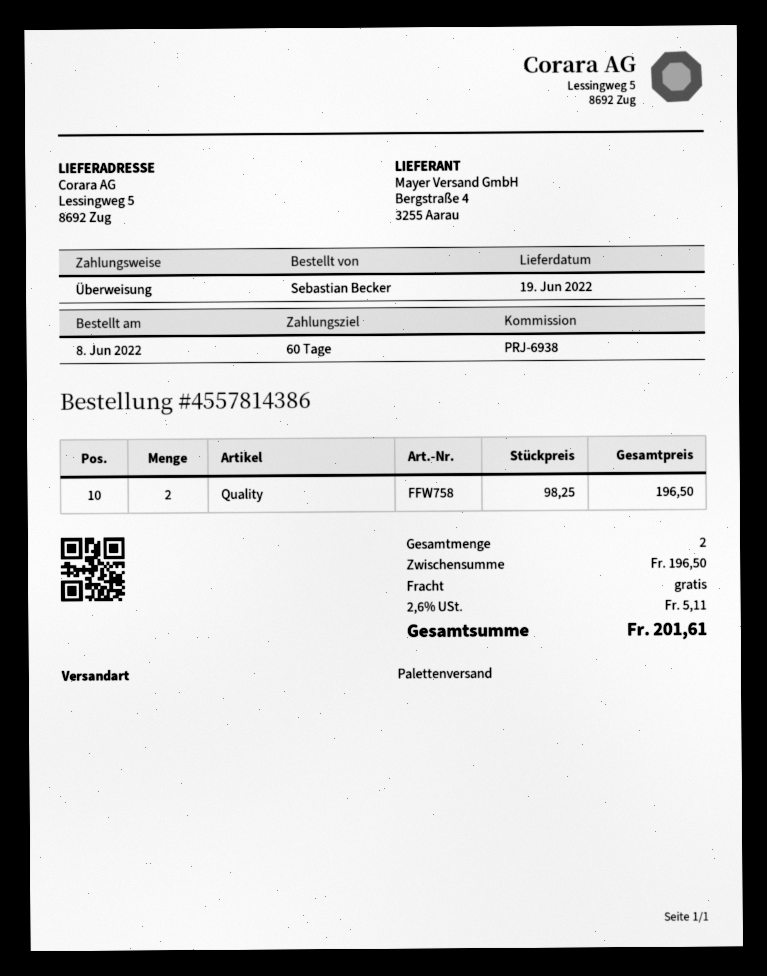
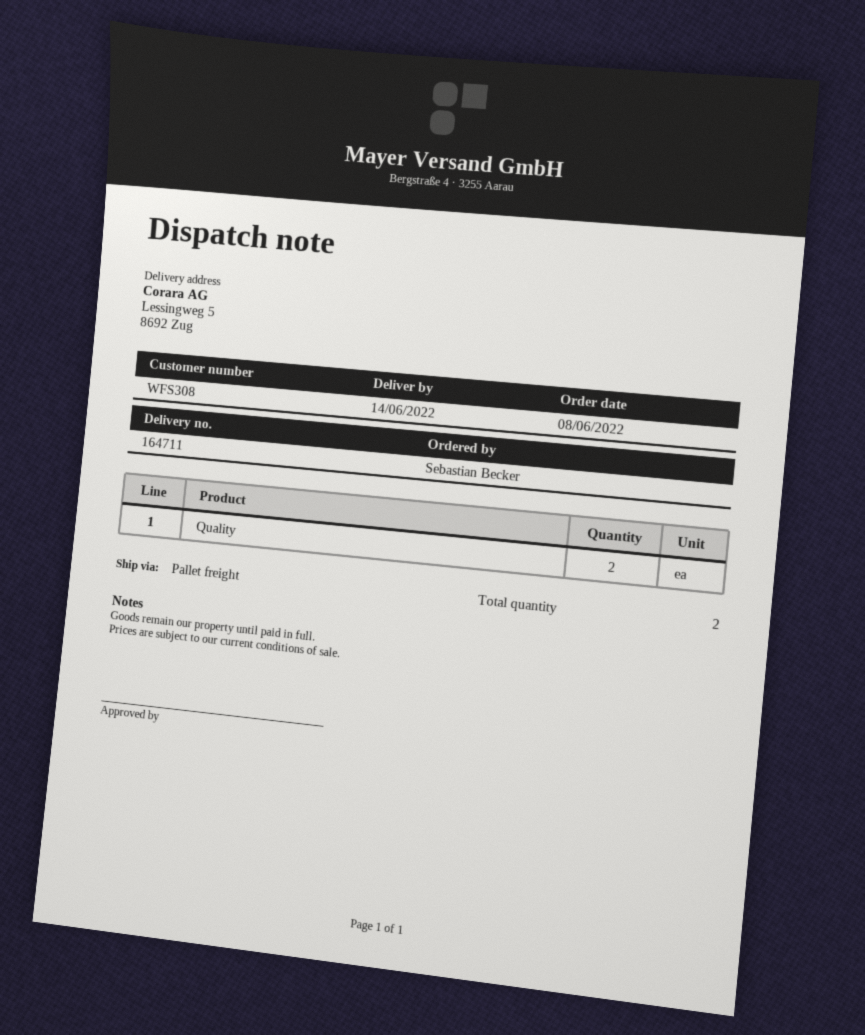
delivery date: 2022-06-19 -> 2022-06-14

